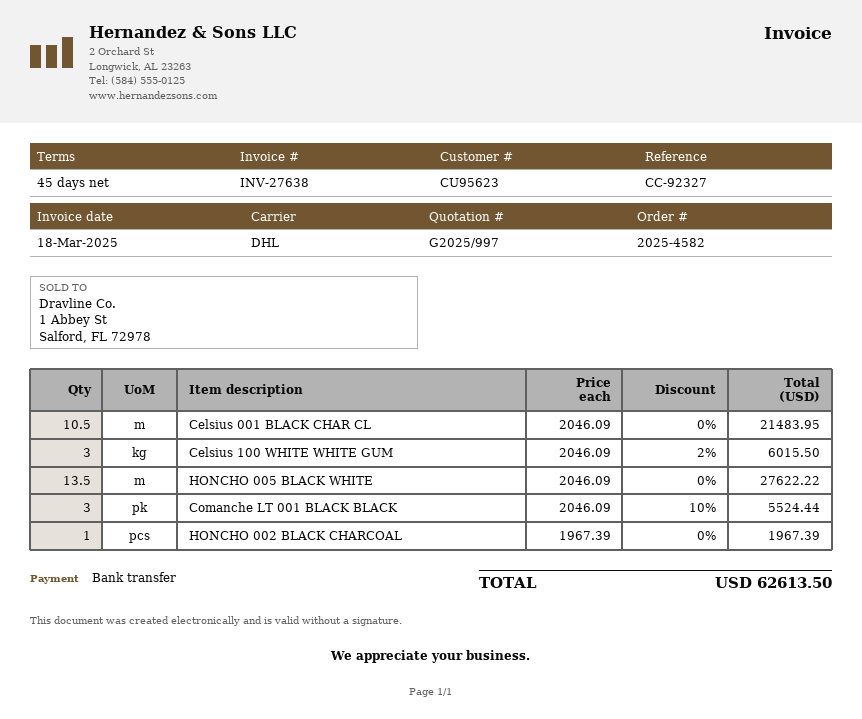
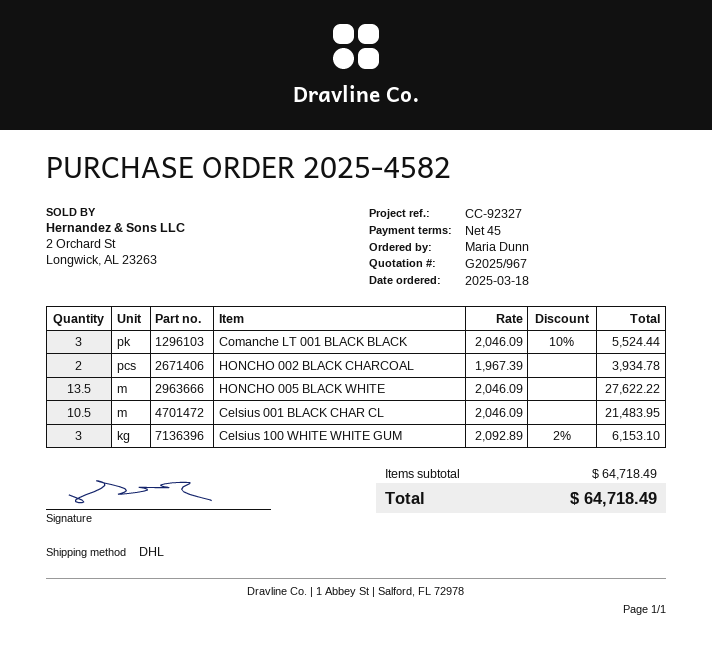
quote number: G2025/997 -> G2025/967
Celsius 100 WHITE WHITE GUM: 3 x 2046.09 - 2% = 6015.50 -> 3 x 2092.89 - 2% = 6153.10
HONCHO 002 BLACK CHARCOAL: 1 x 1967.39 = 1967.39 -> 2 x 1967.39 = 3934.78
total: 62613.50 -> 64718.49

